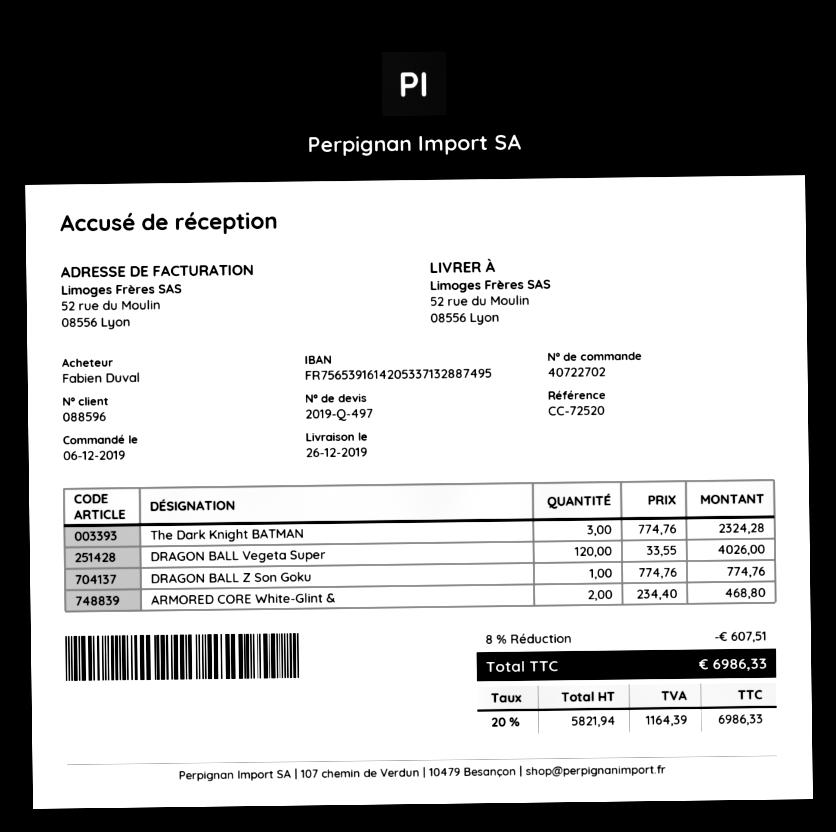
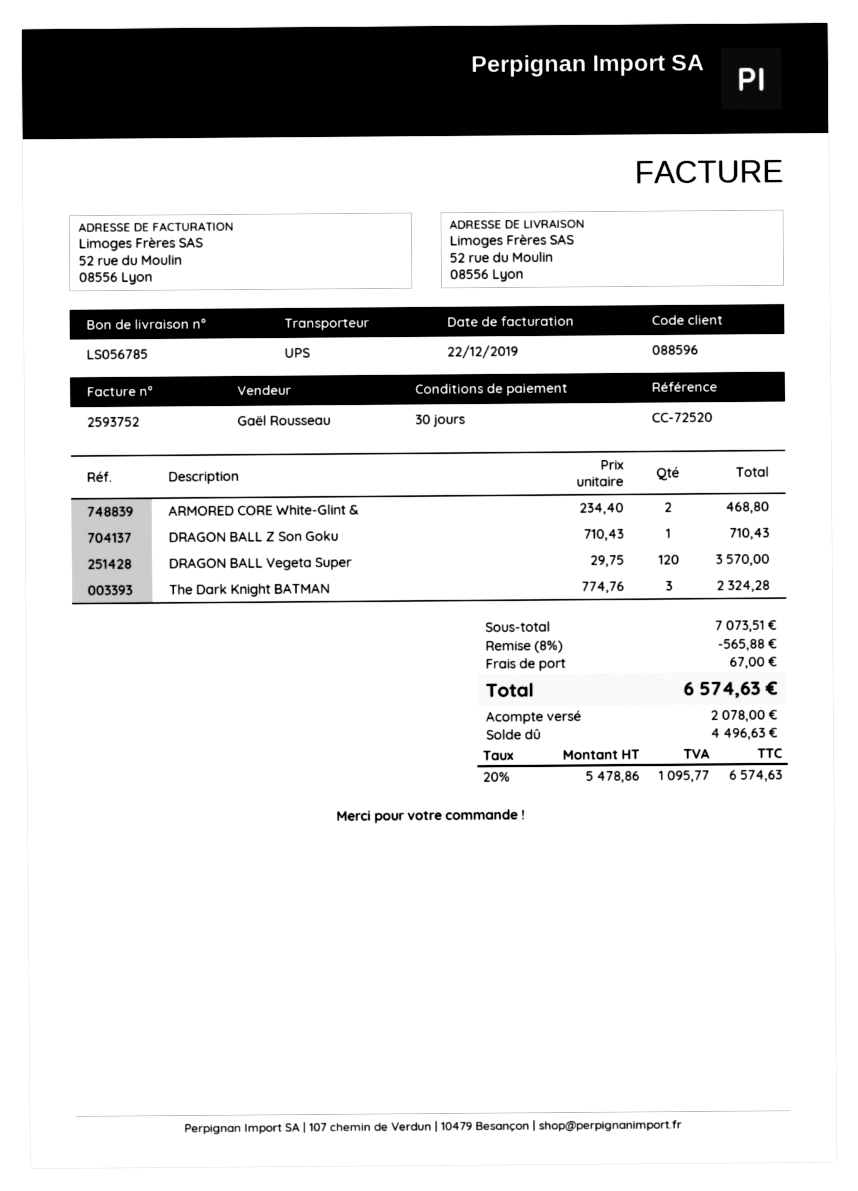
DRAGON BALL Vegeta Super: 120 x 33.55 = 4026.00 -> 120 x 29.75 = 3570.00
DRAGON BALL Z Son Goku: 1 x 774.76 = 774.76 -> 1 x 710.43 = 710.43
discount: 8% = 607.51 -> 8% = 565.88
shipping: none -> 67.00
net: 5821.94 -> 5478.86
tax: 20% = 1164.39 -> 20% = 1095.77
total: 6986.33 -> 6574.63

